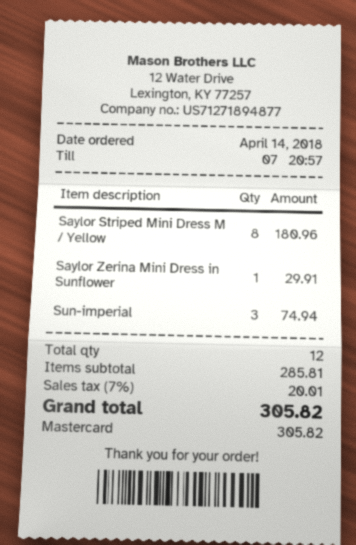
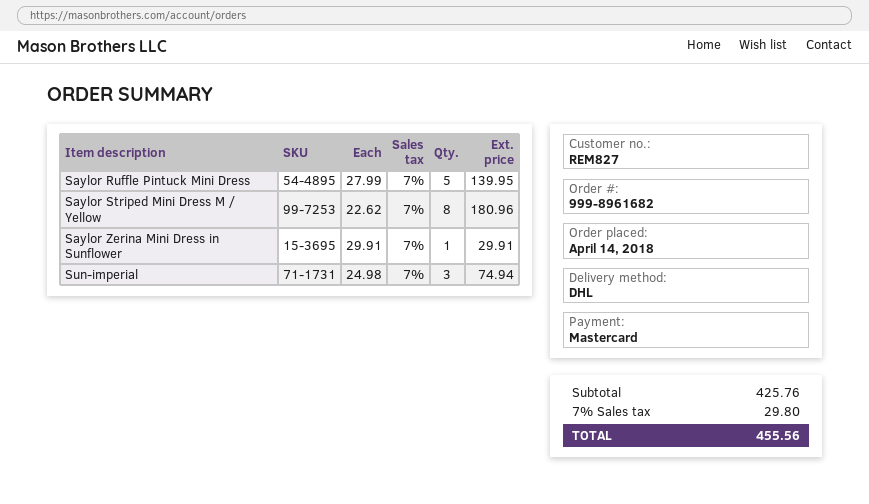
Saylor Ruffle Pintuck Mini Dress: none -> 5 for 139.95
subtotal: 285.81 -> 425.76
tax: 7% = 20.01 -> 7% = 29.80
total: 305.82 -> 455.56

